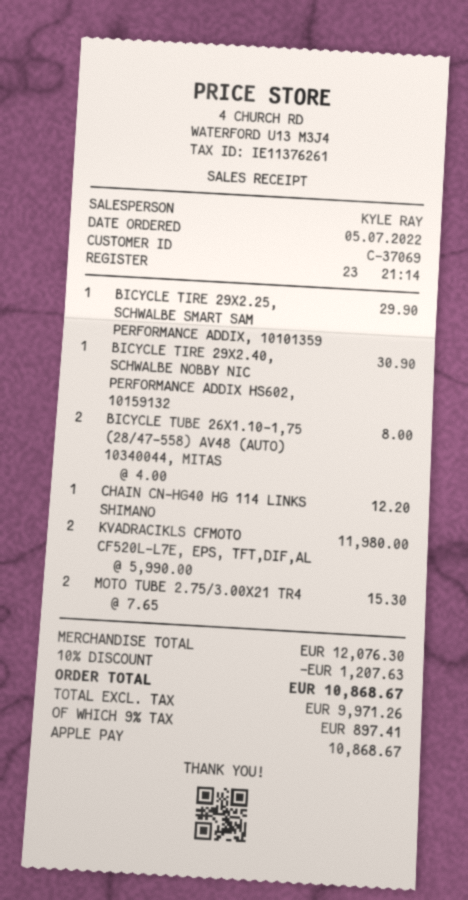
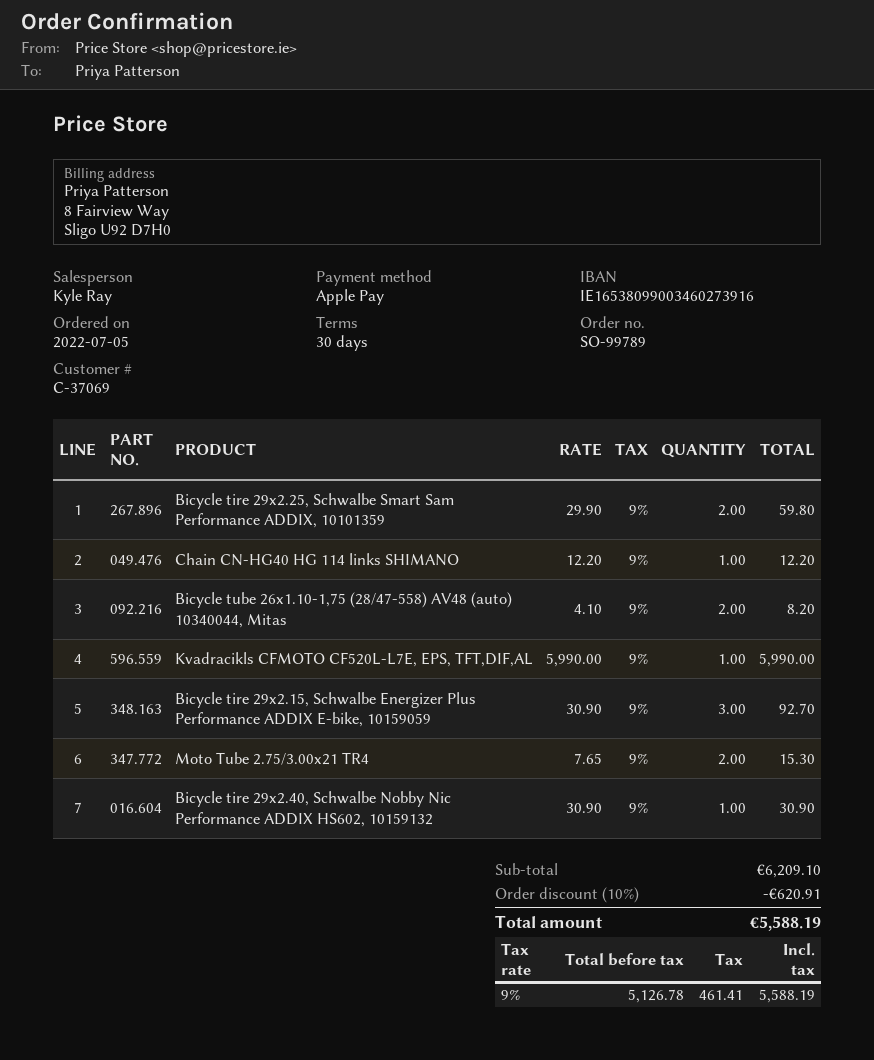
BICYCLE TIRE 29X2.25, SCHWALBE SMART SAM PERFORMANCE ADDIX, 10101359: 1 x 29.90 = 29.90 -> 2 x 29.90 = 59.80
BICYCLE TUBE 26X1.10-1,75 (28/47-558) AV48 (AUTO) 10340044, MITAS: 2 x 4.00 = 8.00 -> 2 x 4.10 = 8.20
KVADRACIKLS CFMOTO CF520L-L7E, EPS, TFT,DIF,AL: 2 x 5990.00 = 11980.00 -> 1 x 5990.00 = 5990.00
Bicycle tire 29x2.15, Schwalbe Energizer Plus Performance ADDIX E-bike, 10159059: none -> 3 x 30.90 = 92.70
subtotal: 12076.30 -> 6209.10
discount: 10% = 1207.63 -> 10% = 620.91
net: 9971.26 -> 5126.78
tax: 9% = 897.41 -> 9% = 461.41
total: 10868.67 -> 5588.19

